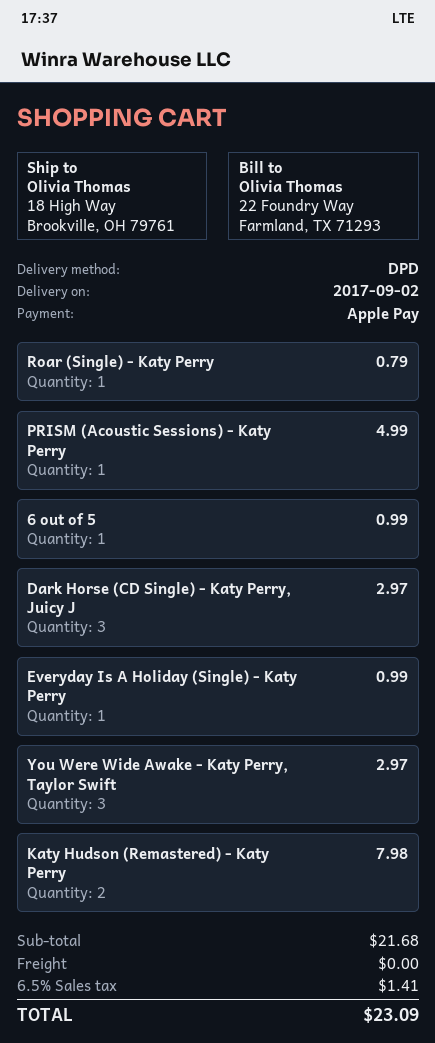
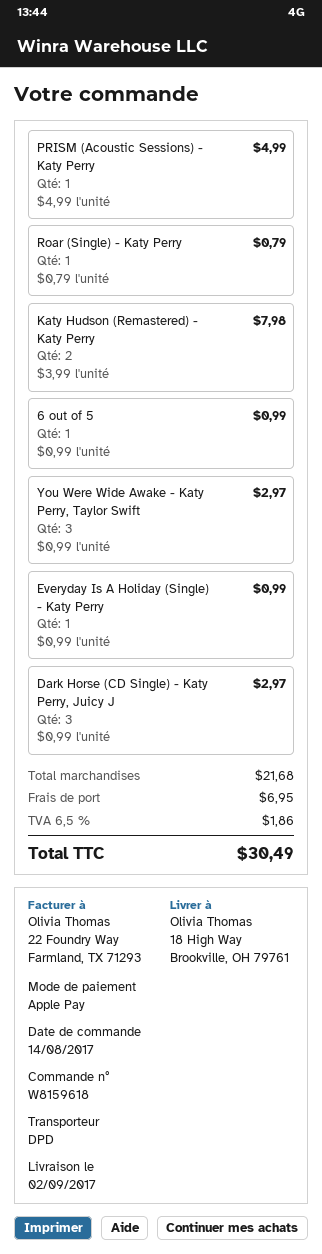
shipping: 0.00 -> 6.95
tax: 6.5% = 1.41 -> 6.5% = 1.86
total: 23.09 -> 30.49

